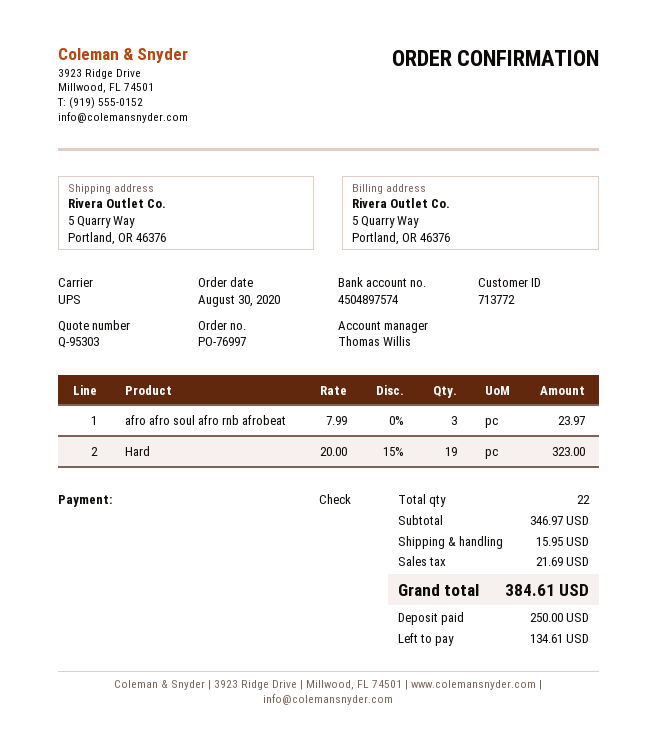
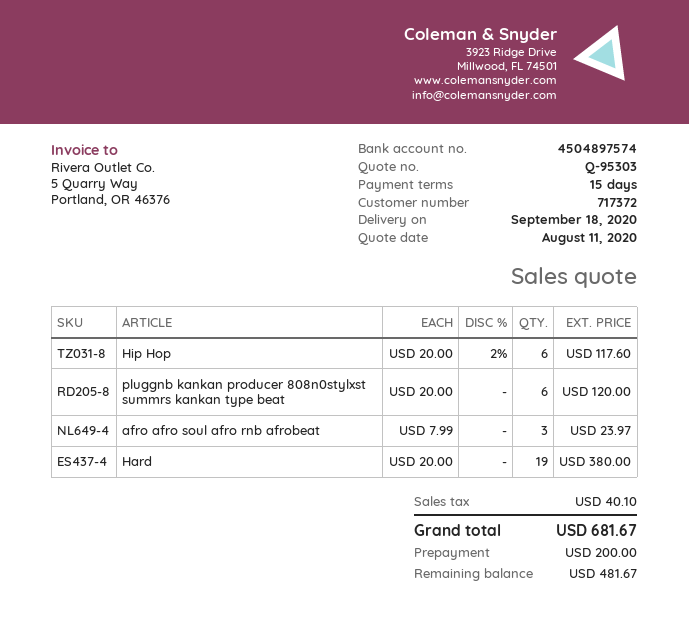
customer number: 713772 -> 717372
Hard: 19 x 20.00 - 15% = 323.00 -> 19 x 20.00 = 380.00
Hip Hop: none -> 6 x 20.00 - 2% = 117.60
pluggnb kankan producer 808n0stylxst summrs kankan type beat: none -> 6 x 20.00 = 120.00
shipping: 15.95 -> none
tax: 21.69 -> 40.10
total: 384.61 -> 681.67
deposit: 250.00 -> 200.00
balance: 134.61 -> 481.67

